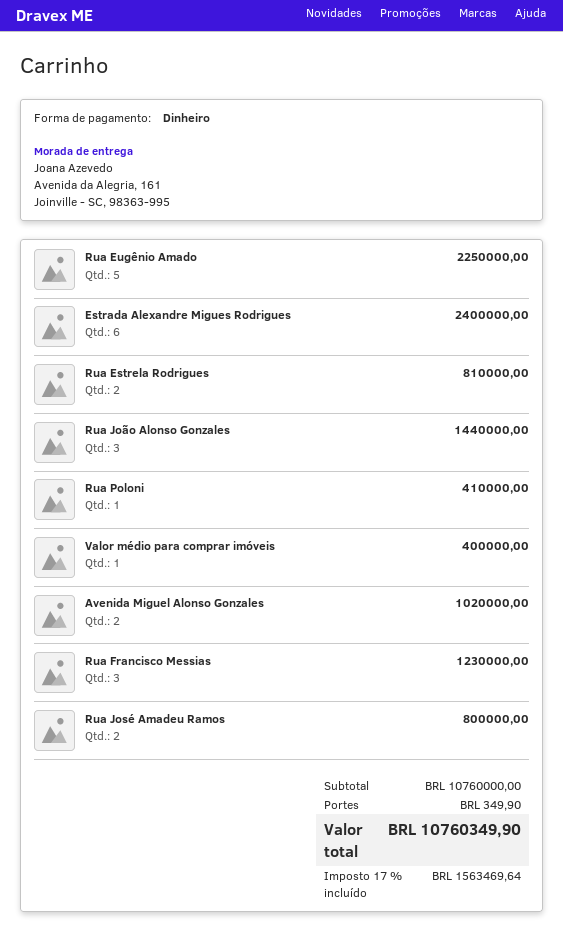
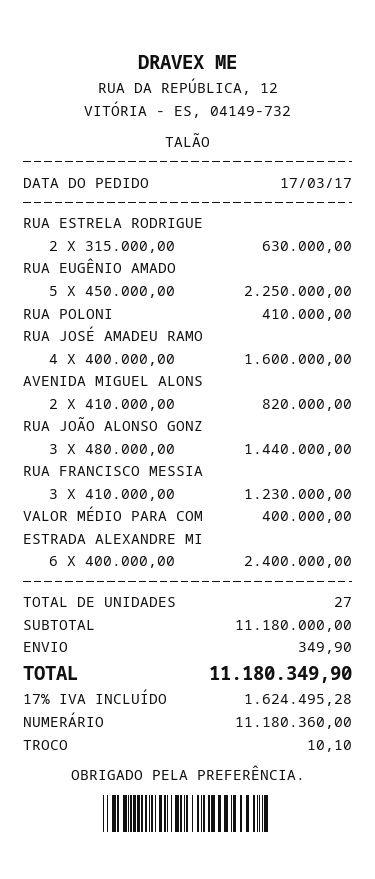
Rua Estrela Rodrigues: 2 for 810000.00 -> 2 for 630000.00
Avenida Miguel Alonso Gonzales: 2 for 1020000.00 -> 2 for 820000.00
Rua José Amadeu Ramos: 2 for 800000.00 -> 4 for 1600000.00
subtotal: 10760000.00 -> 11180000.00
tax: 17% = 1563469.64 -> 17% = 1624495.28
total: 10760349.90 -> 11180349.90

